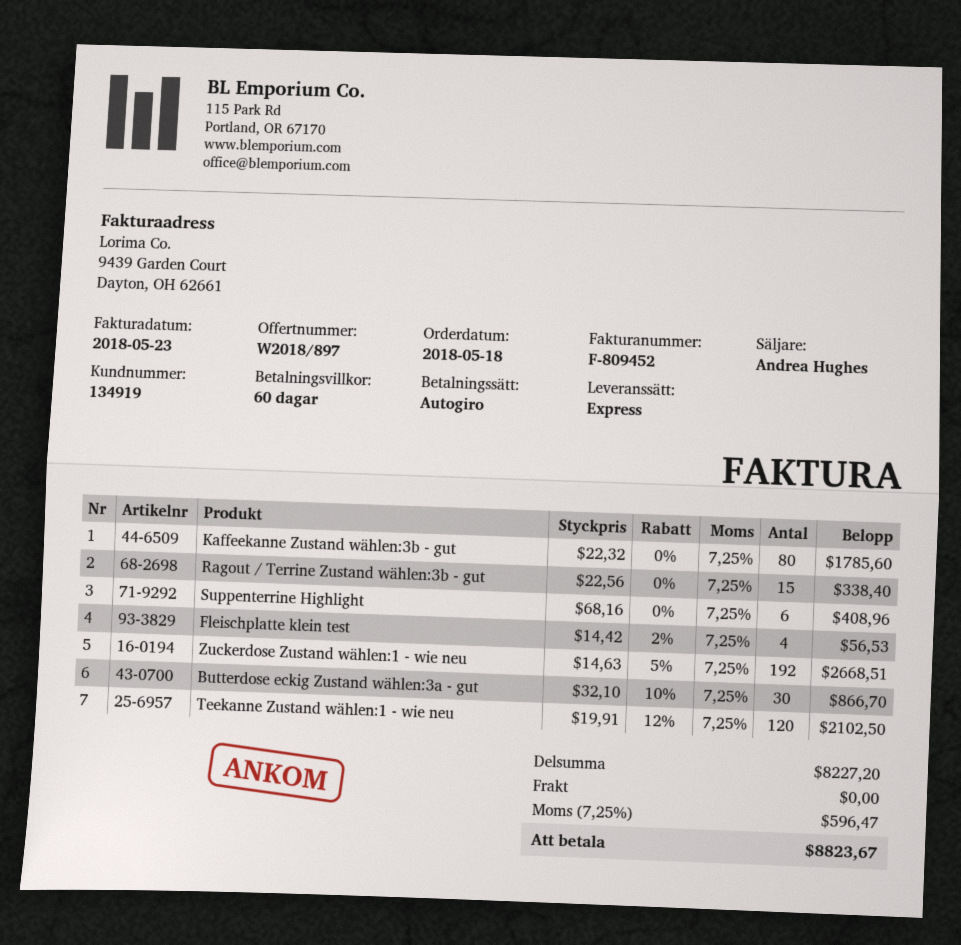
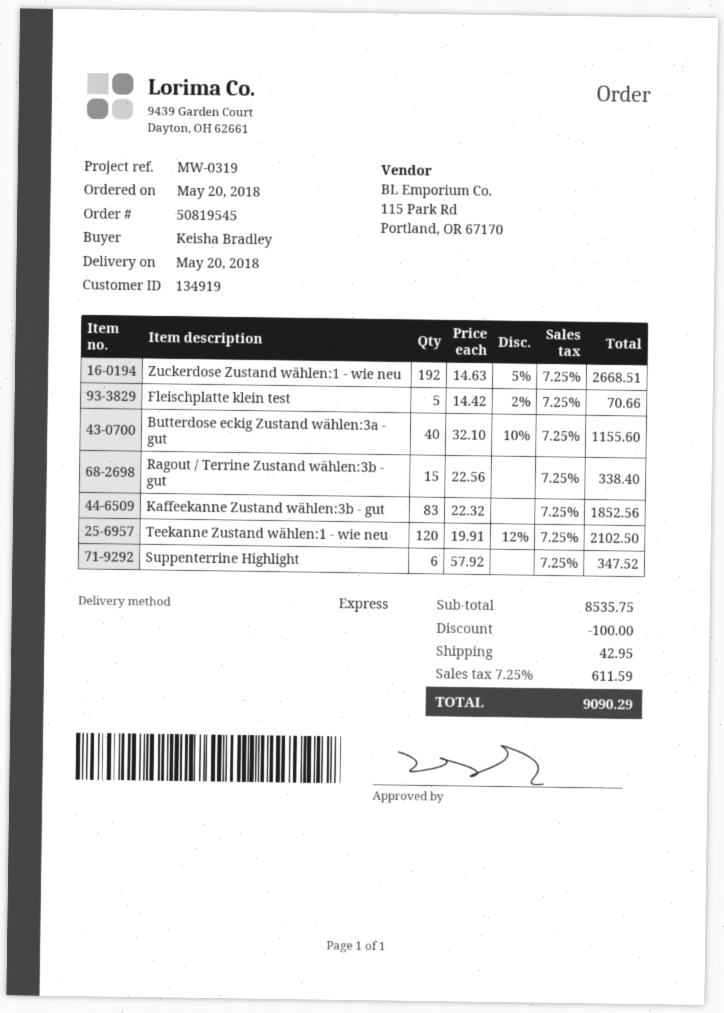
order date: 2018-05-18 -> 2018-05-20
Kaffeekanne Zustand wählen:3b - gut: 80 x 22.32 = 1785.60 -> 83 x 22.32 = 1852.56
Suppenterrine Highlight: 6 x 68.16 = 408.96 -> 6 x 57.92 = 347.52
Fleischplatte klein test: 4 x 14.42 - 2% = 56.53 -> 5 x 14.42 - 2% = 70.66
Butterdose eckig Zustand wählen:3a - gut: 30 x 32.10 - 10% = 866.70 -> 40 x 32.10 - 10% = 1155.60
subtotal: 8227.20 -> 8535.75
discount: none -> 100.00
shipping: 0.00 -> 42.95
tax: 7.25% = 596.47 -> 7.25% = 611.59
total: 8823.67 -> 9090.29

